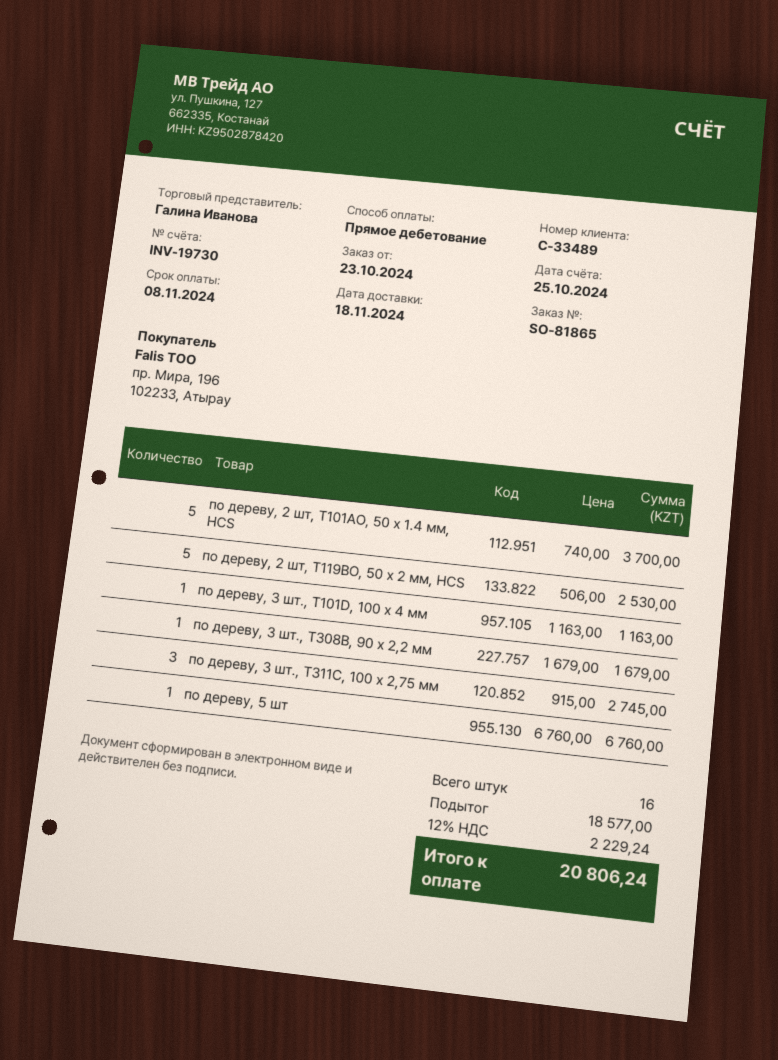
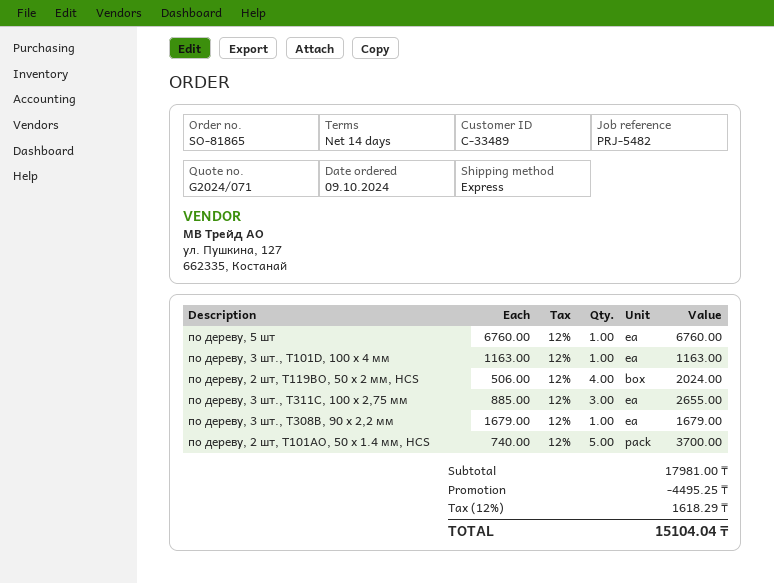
order date: 2024-10-23 -> 2024-10-09
по дереву, 2 шт, T119BO, 50 x 2 мм, HCS: 5 x 506.00 = 2530.00 -> 4 x 506.00 = 2024.00
по дереву, 3 шт., T311C, 100 x 2,75 мм: 3 x 915.00 = 2745.00 -> 3 x 885.00 = 2655.00
subtotal: 18577.00 -> 17981.00
discount: none -> 4495.25
tax: 12% = 2229.24 -> 12% = 1618.29
total: 20806.24 -> 15104.04

